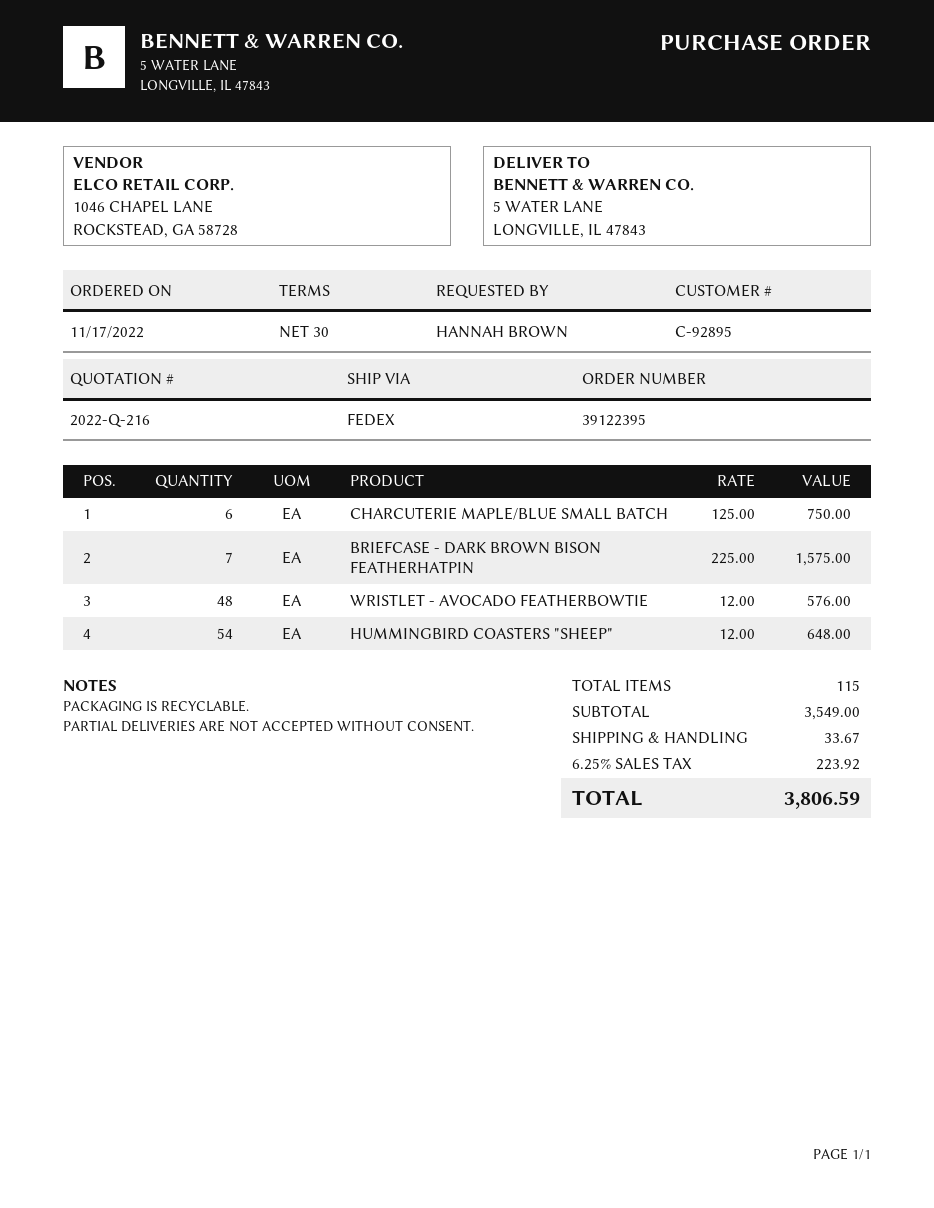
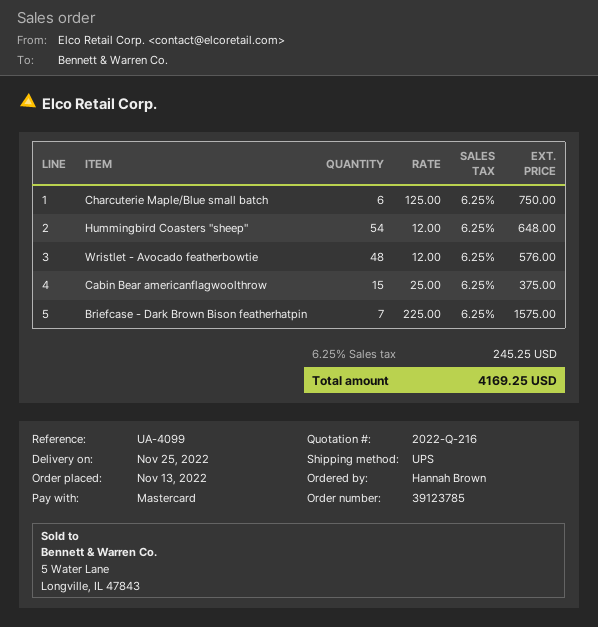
order number: 39122395 -> 39123785
order date: 2022-11-17 -> 2022-11-13
shipping method: FedEx -> UPS
Cabin Bear americanflagwoolthrow: none -> 15 x 25.00 = 375.00
shipping: 33.67 -> none
tax: 6.25% = 223.92 -> 6.25% = 245.25
total: 3806.59 -> 4169.25

